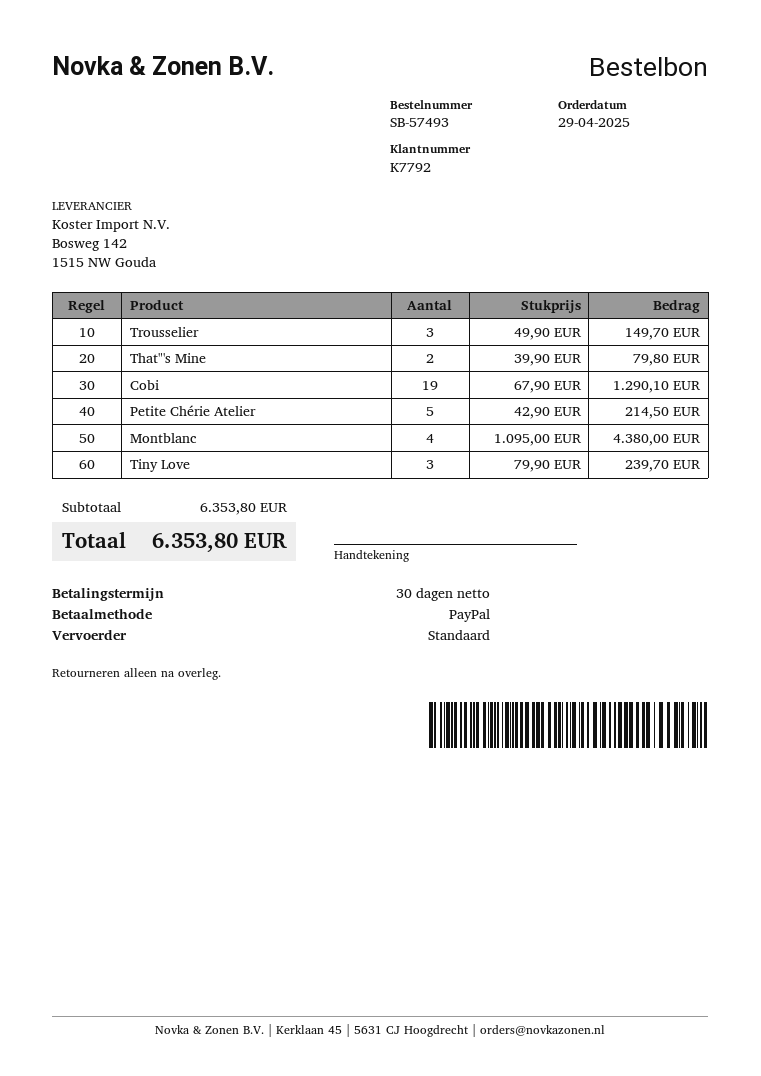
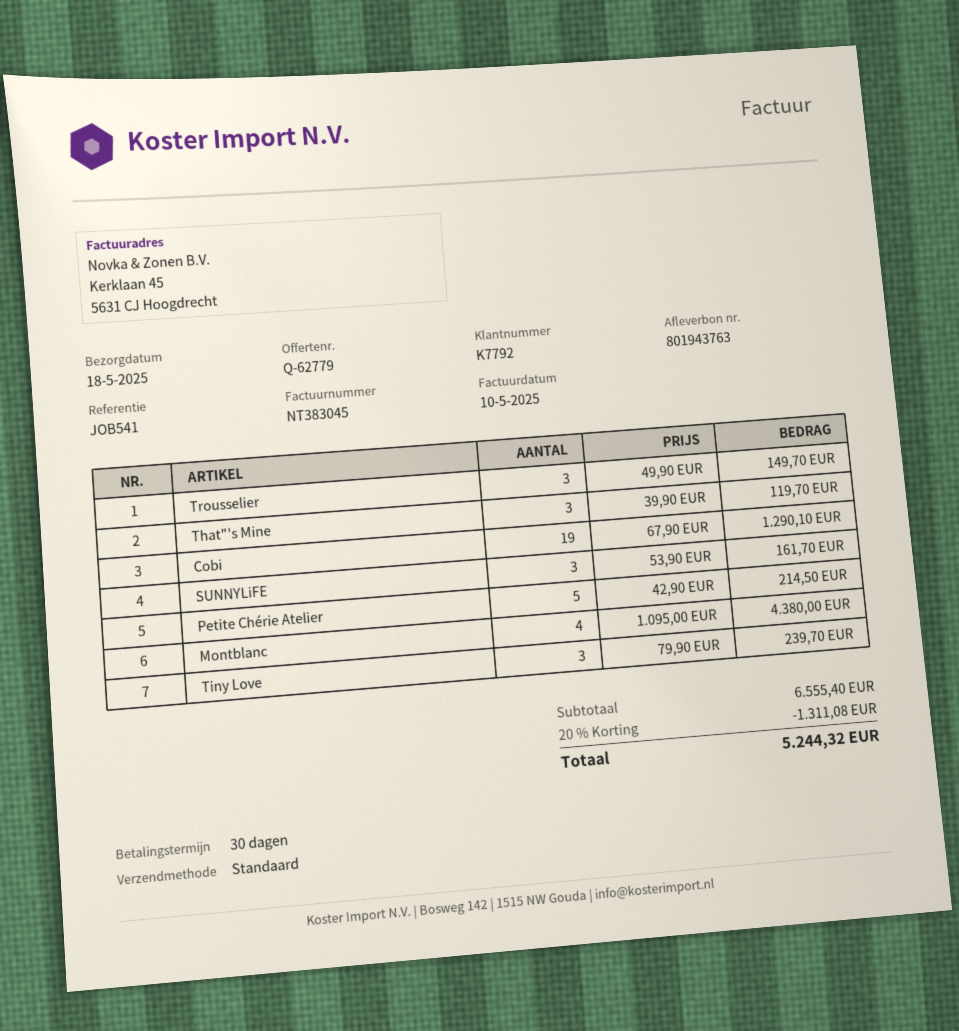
That"'s Mine: 2 x 39.90 = 79.80 -> 3 x 39.90 = 119.70
SUNNYLiFE: none -> 3 x 53.90 = 161.70
subtotal: 6353.80 -> 6555.40
discount: none -> 20% = 1311.08
total: 6353.80 -> 5244.32

